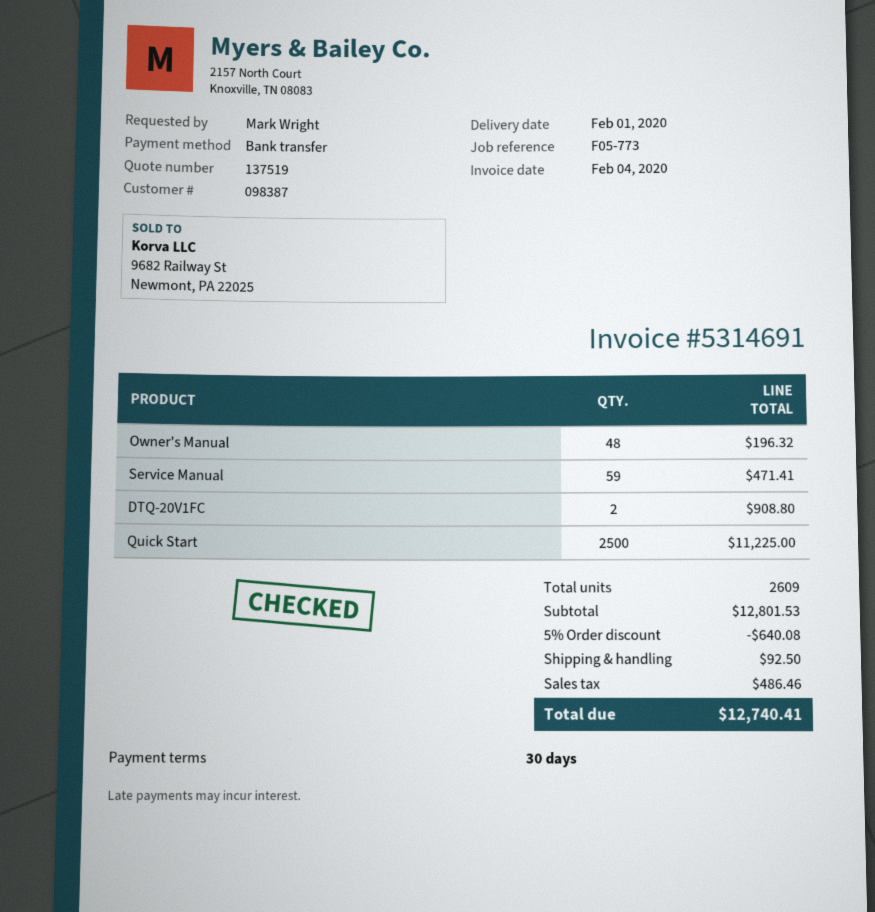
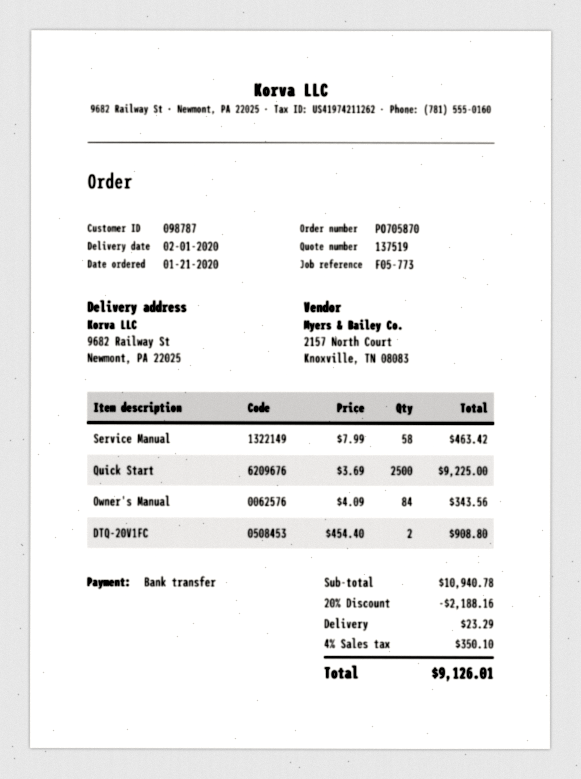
customer number: 098387 -> 098787
Owner's Manual: 48 for 196.32 -> 84 for 343.56
Service Manual: 59 for 471.41 -> 58 for 463.42
Quick Start: 2500 for 11225.00 -> 2500 for 9225.00
subtotal: 12801.53 -> 10940.78
discount: 5% = 640.08 -> 20% = 2188.16
shipping: 92.50 -> 23.29
tax: 486.46 -> 350.10
total: 12740.41 -> 9126.01

